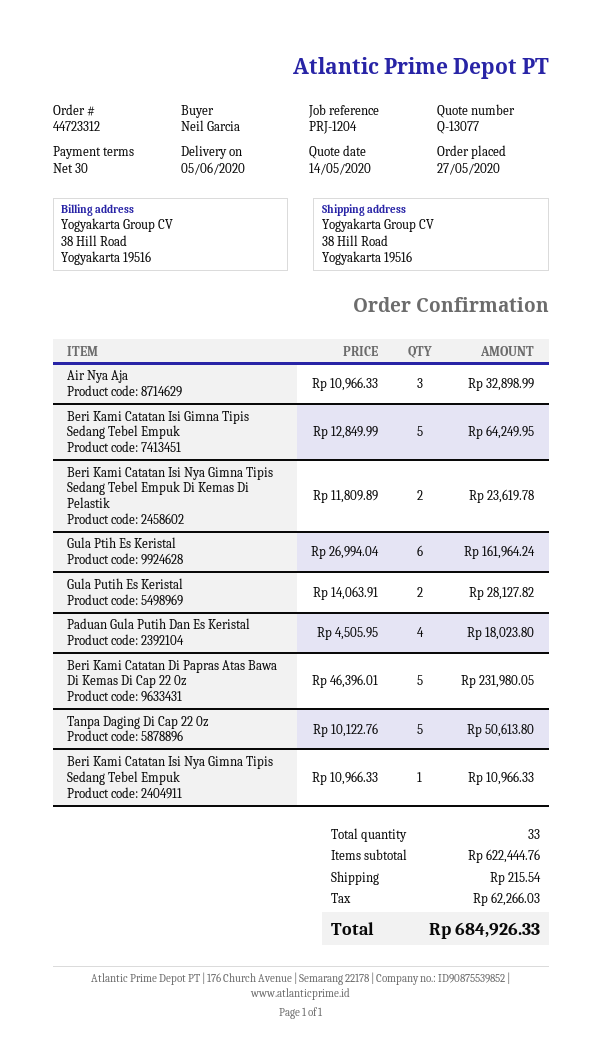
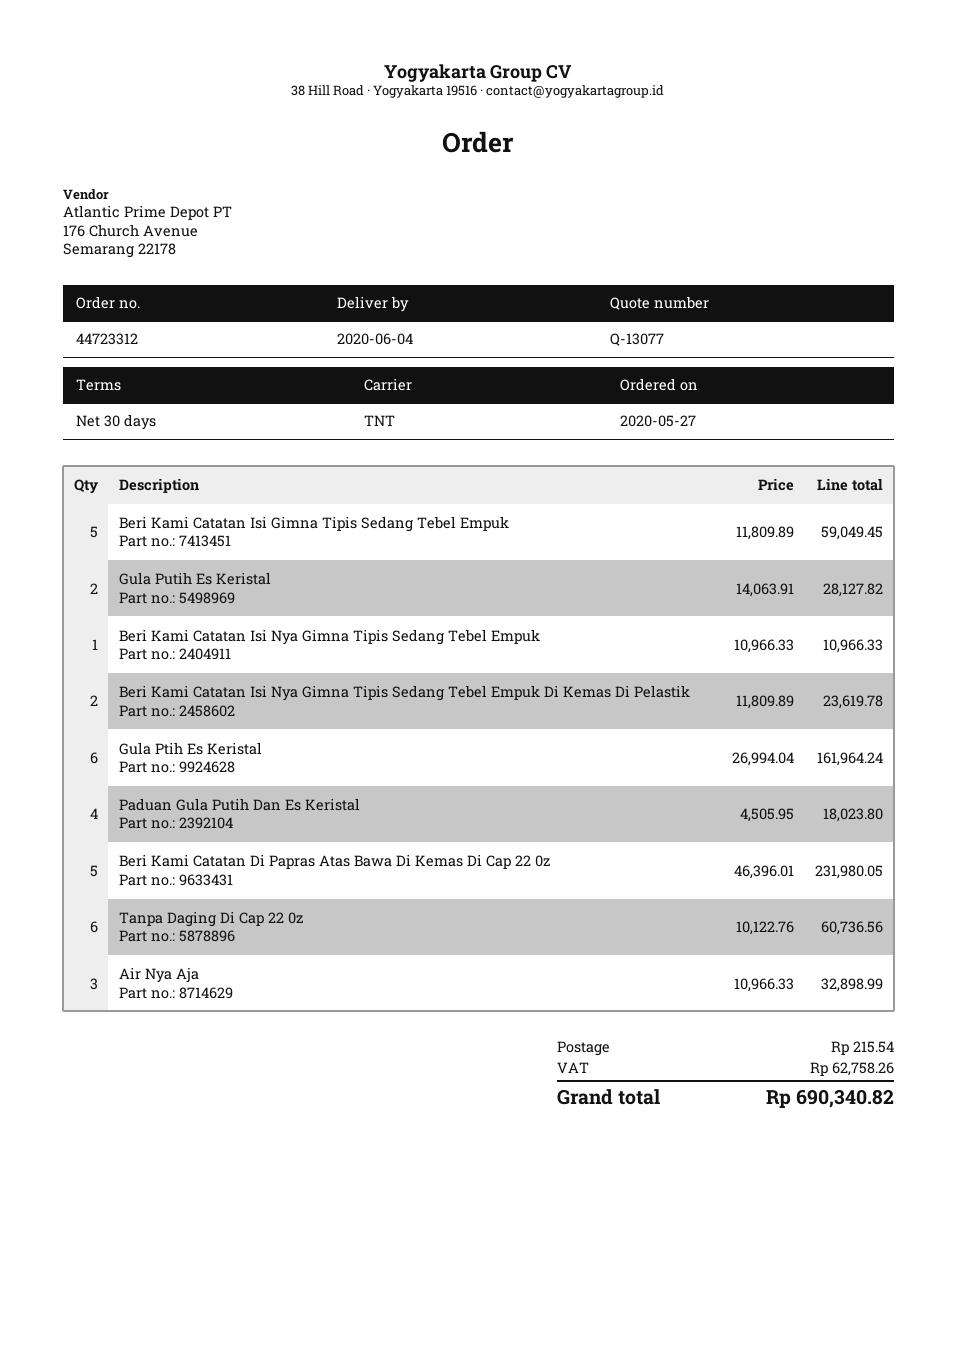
delivery date: 2020-06-05 -> 2020-06-04
Beri Kami Catatan Isi Gimna Tipis Sedang Tebel Empuk: 5 x 12849.99 = 64249.95 -> 5 x 11809.89 = 59049.45
Tanpa Daging Di Cap 22 0z: 5 x 10122.76 = 50613.80 -> 6 x 10122.76 = 60736.56
tax: 62266.03 -> 62758.26
total: 684926.33 -> 690340.82

